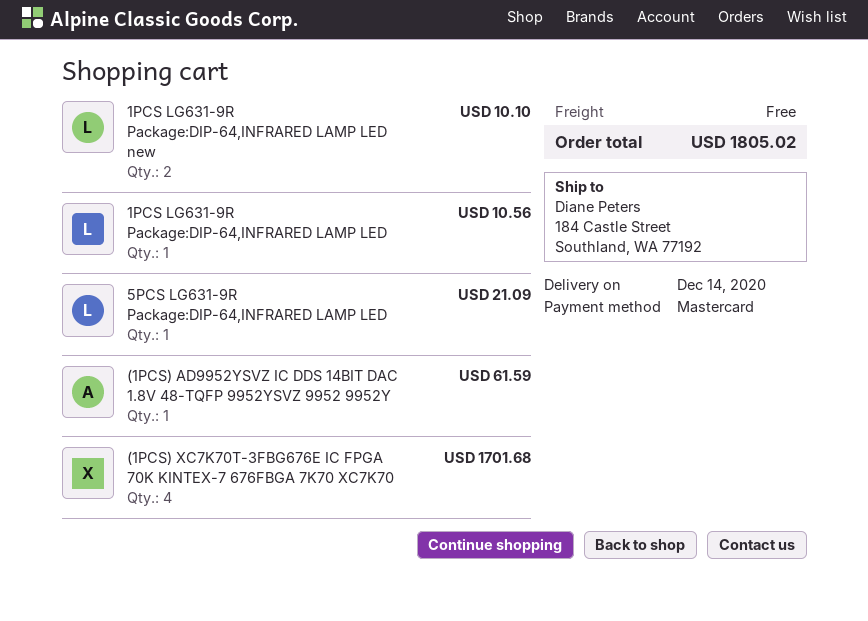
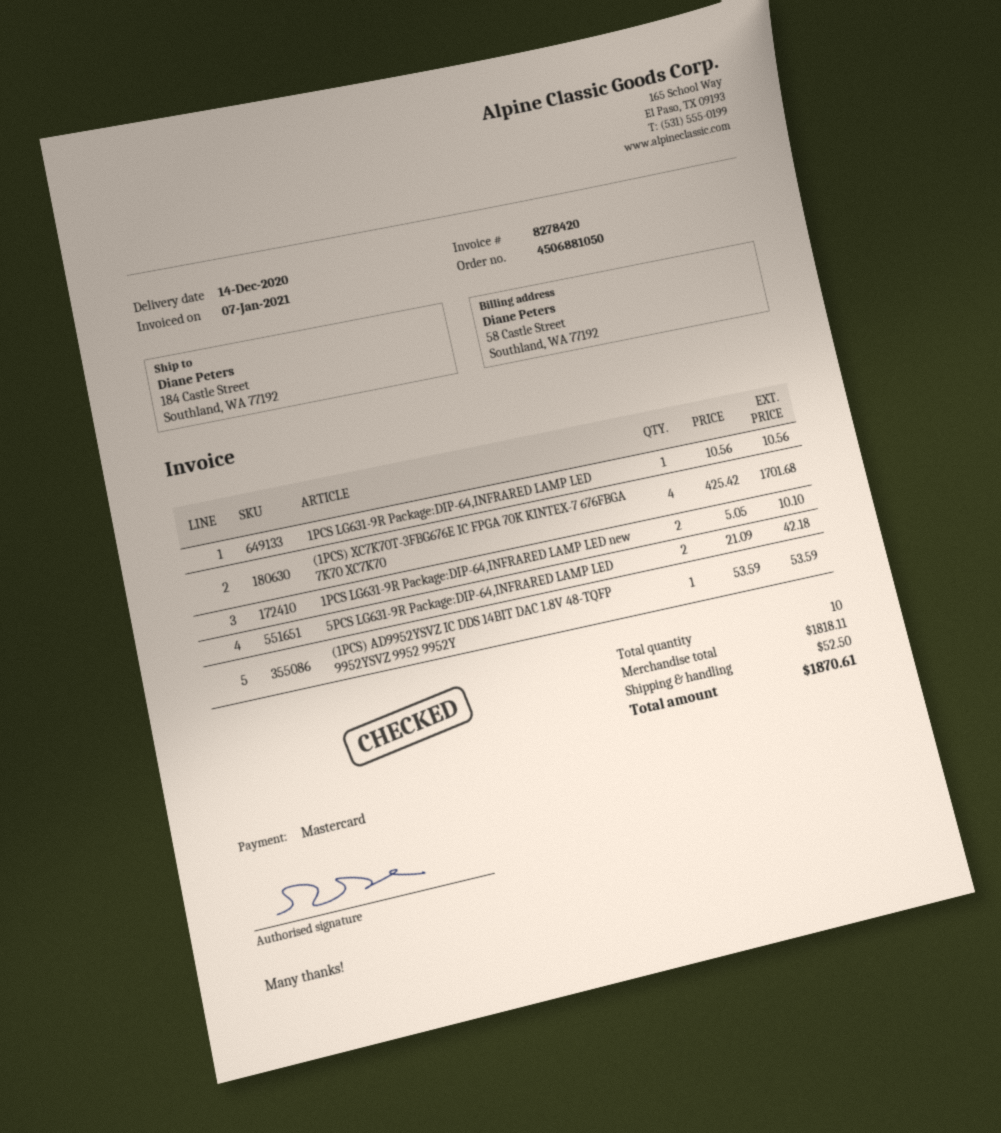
5PCS LG631-9R Package:DIP-64,INFRARED LAMP LED: 1 for 21.09 -> 2 for 42.18
(1PCS) AD9952YSVZ IC DDS 14BIT DAC 1.8V 48-TQFP 9952YSVZ 9952 9952Y: 1 for 61.59 -> 1 for 53.59
shipping: 0.00 -> 52.50
total: 1805.02 -> 1870.61

